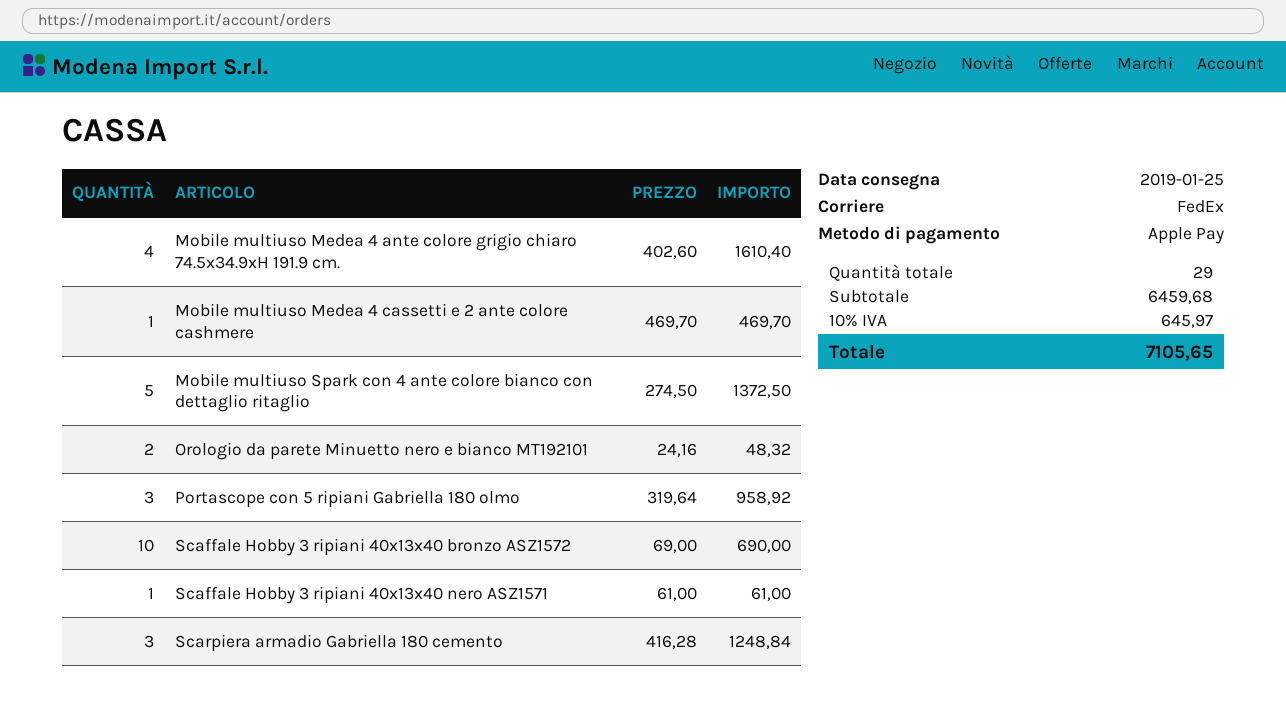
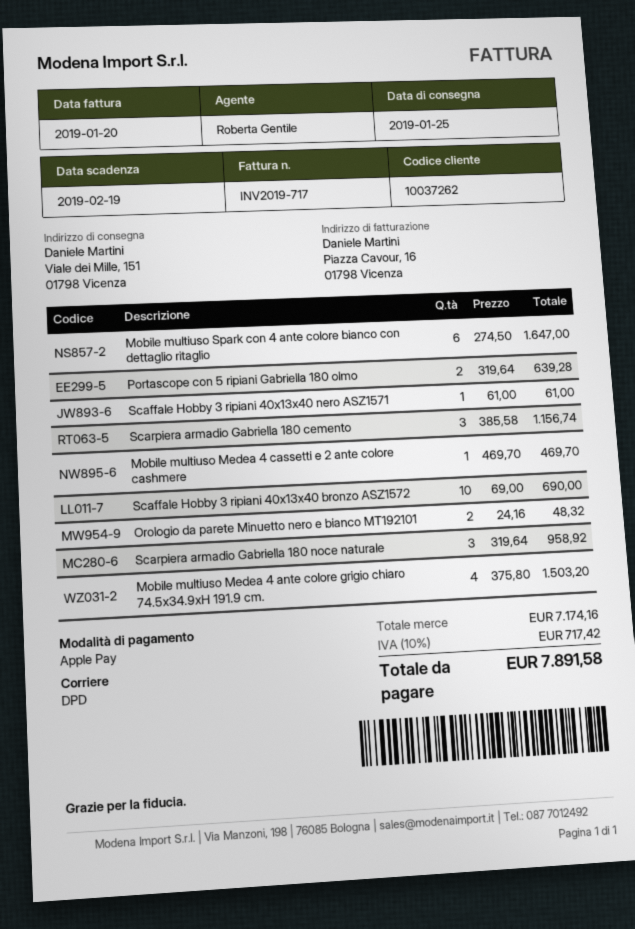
shipping method: FedEx -> DPD
Mobile multiuso Medea 4 ante colore grigio chiaro 74.5x34.9xH 191.9 cm.: 4 x 402.60 = 1610.40 -> 4 x 375.80 = 1503.20
Mobile multiuso Spark con 4 ante colore bianco con dettaglio ritaglio: 5 x 274.50 = 1372.50 -> 6 x 274.50 = 1647.00
Portascope con 5 ripiani Gabriella 180 olmo: 3 x 319.64 = 958.92 -> 2 x 319.64 = 639.28
Scarpiera armadio Gabriella 180 cemento: 3 x 416.28 = 1248.84 -> 3 x 385.58 = 1156.74
Scarpiera armadio Gabriella 180 noce naturale: none -> 3 x 319.64 = 958.92
subtotal: 6459.68 -> 7174.16
tax: 10% = 645.97 -> 10% = 717.42
total: 7105.65 -> 7891.58

